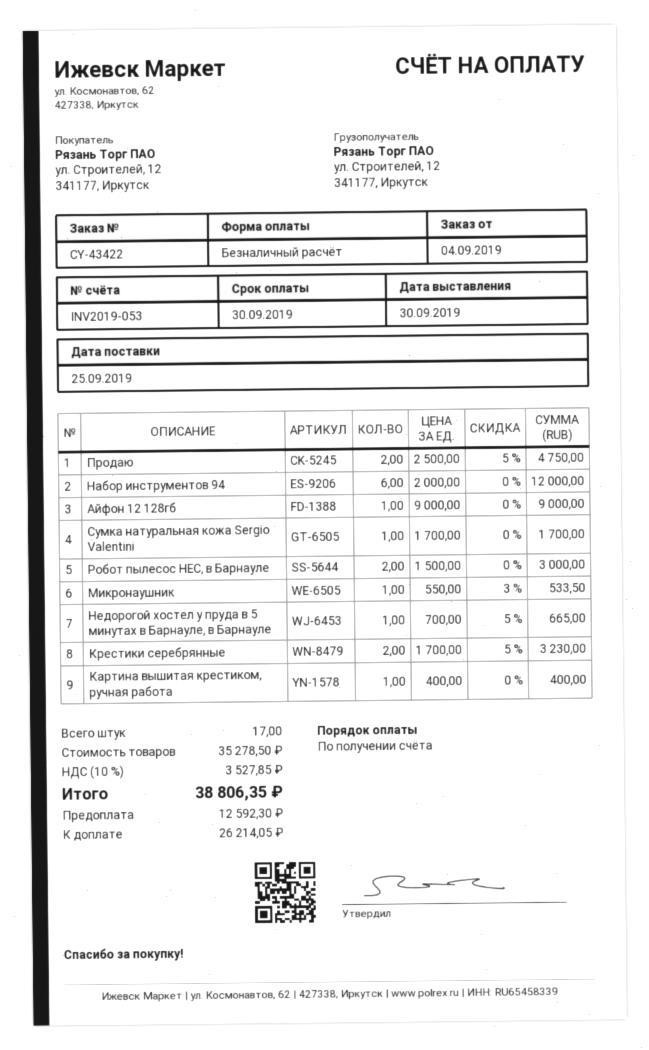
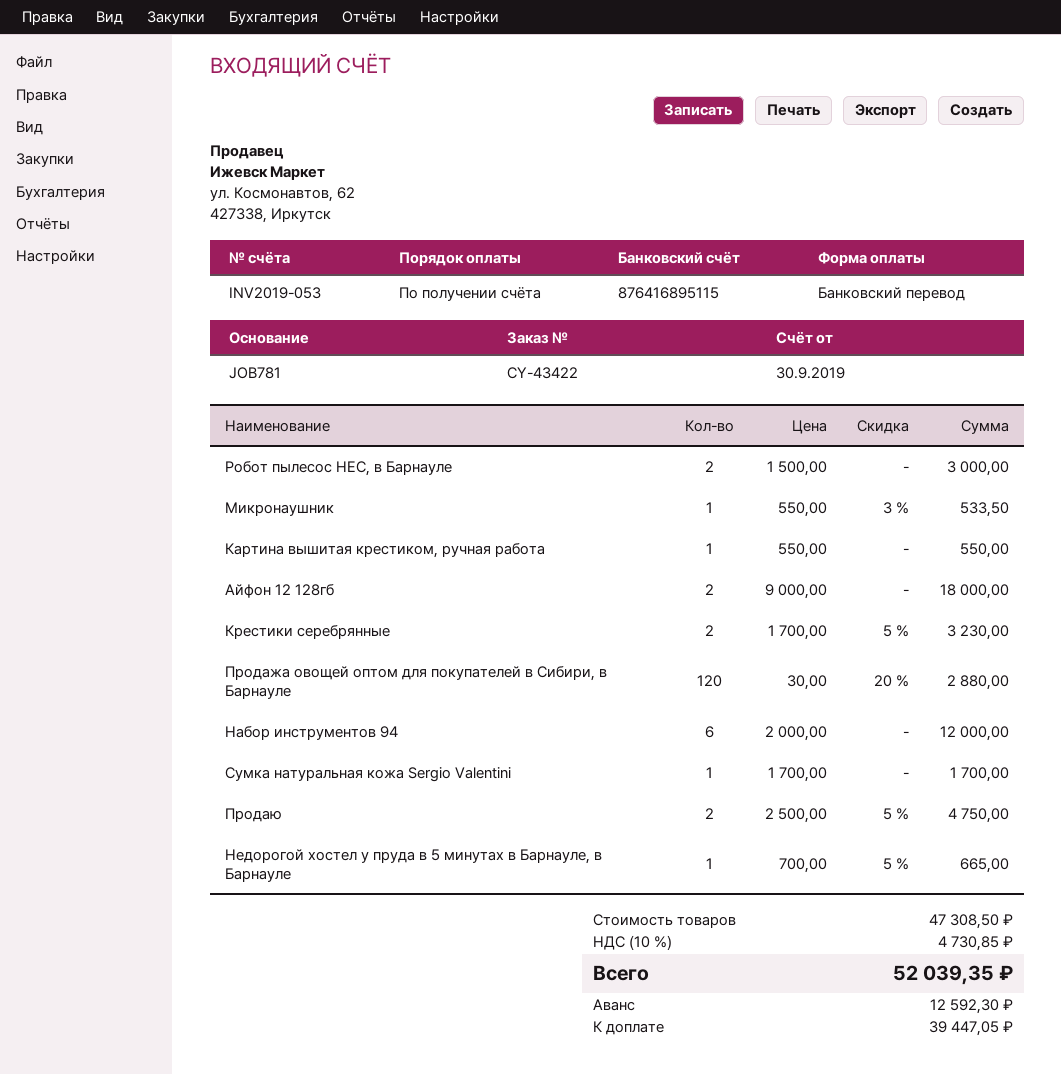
Айфон 12 128гб: 1 x 9000.00 = 9000.00 -> 2 x 9000.00 = 18000.00
Картина вышитая крестиком, ручная работа: 1 x 400.00 = 400.00 -> 1 x 550.00 = 550.00
Продажа овощей оптом для покупателей в Сибири, в Барнауле: none -> 120 x 30.00 - 20% = 2880.00
subtotal: 35278.50 -> 47308.50
tax: 10% = 3527.85 -> 10% = 4730.85
total: 38806.35 -> 52039.35
balance: 26214.05 -> 39447.05

